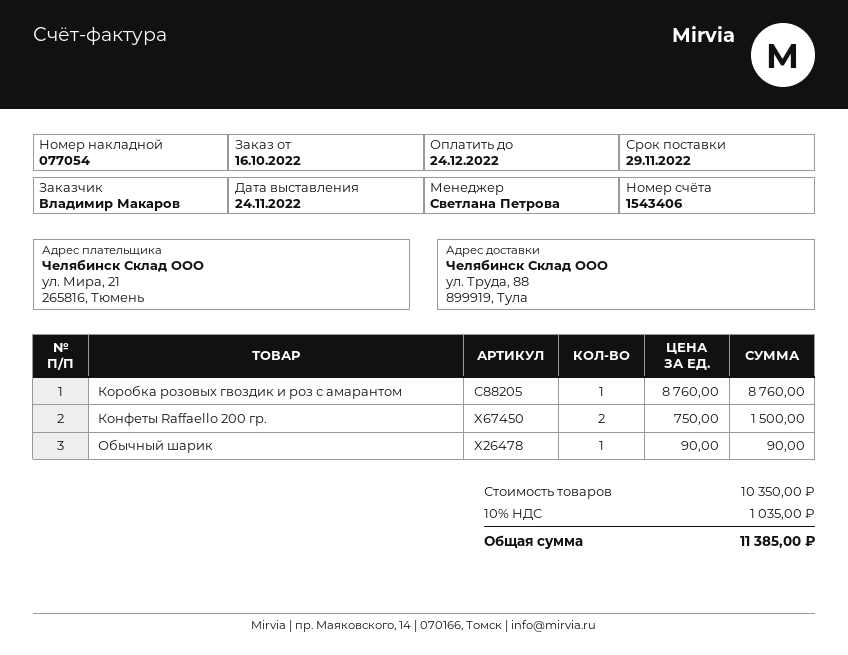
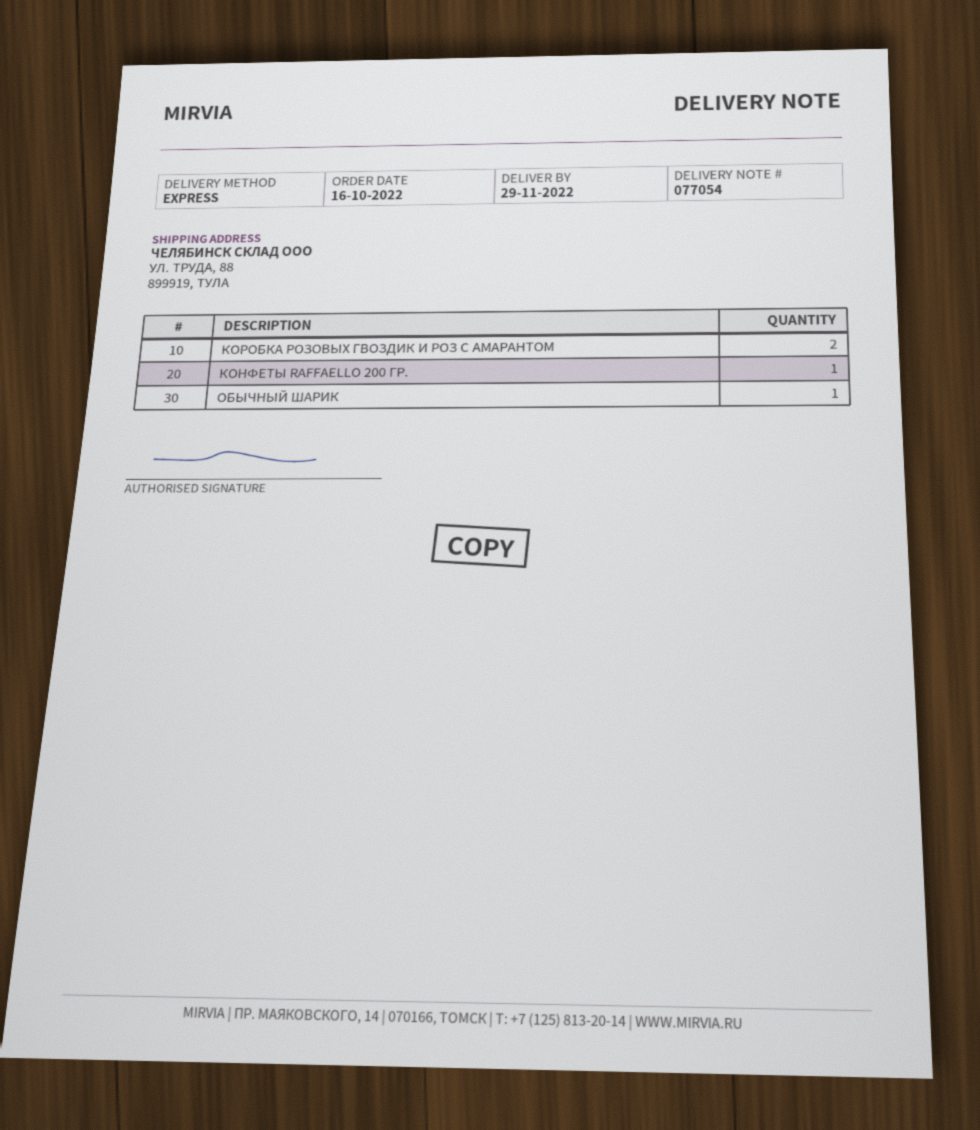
Коробка розовых гвоздик и роз с амарантом: 1 -> 2
Конфеты Raffaello 200 гр.: 2 -> 1

